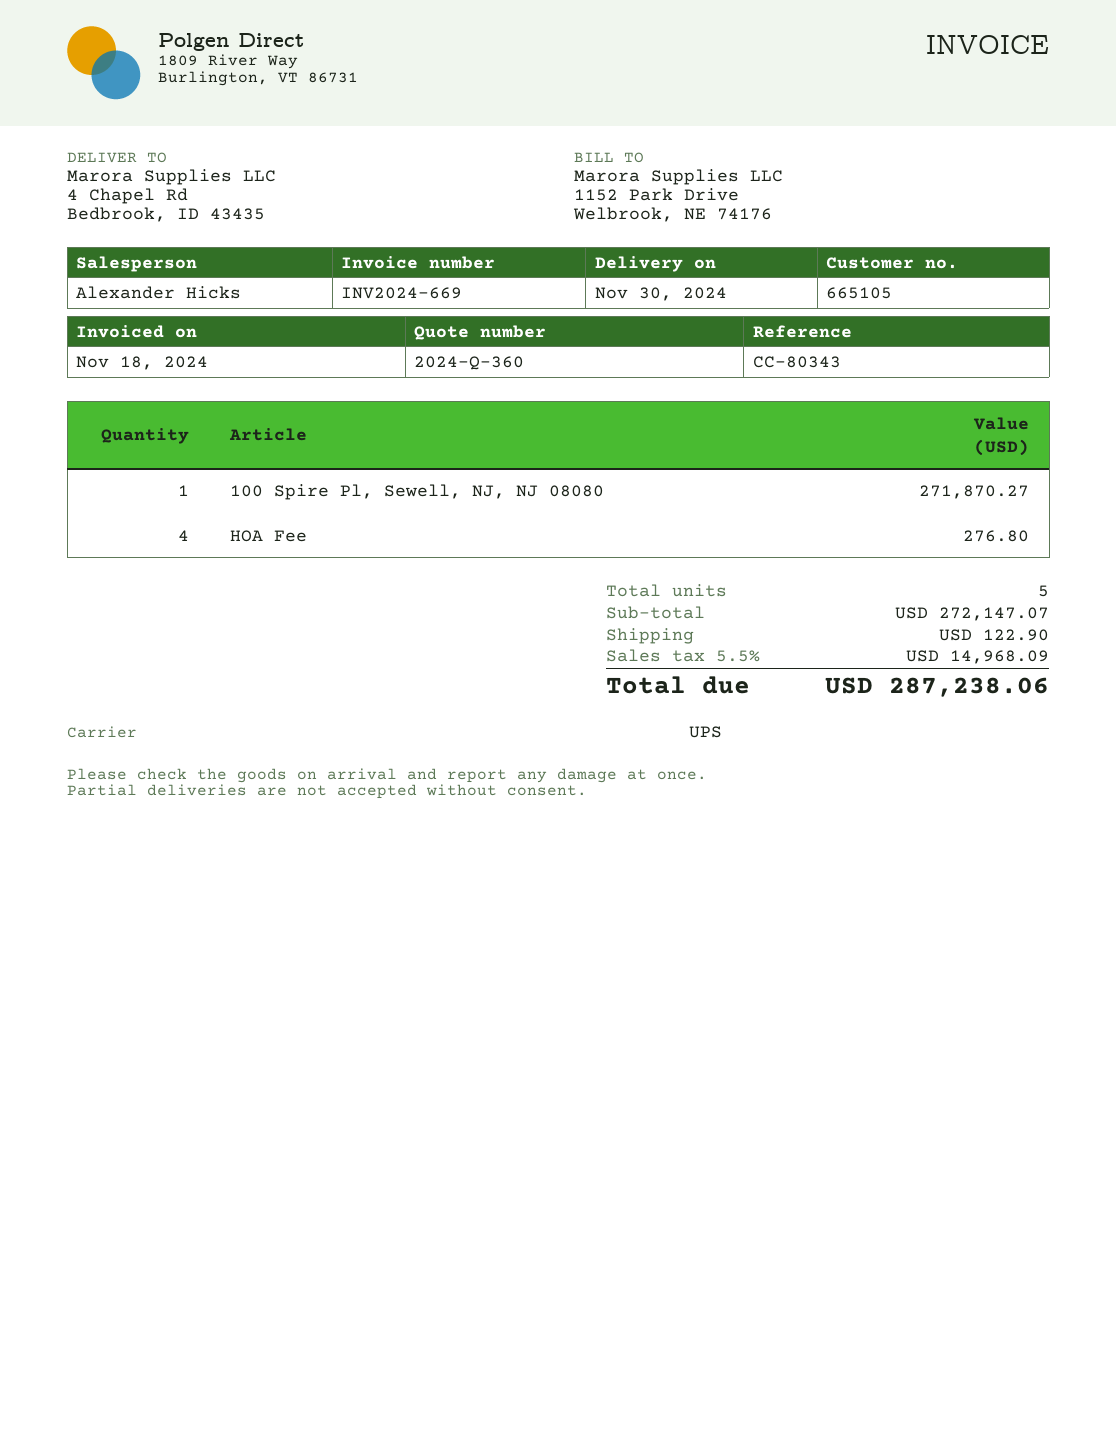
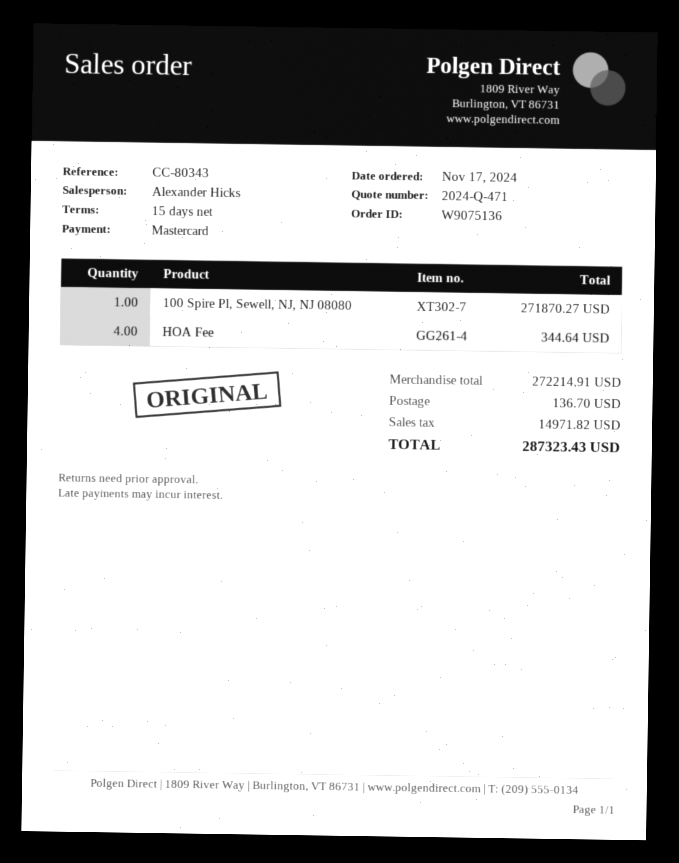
quote number: 2024-Q-360 -> 2024-Q-471
HOA Fee: 4 for 276.80 -> 4 for 344.64
subtotal: 272147.07 -> 272214.91
shipping: 122.90 -> 136.70
tax: 14968.09 -> 14971.82
total: 287238.06 -> 287323.43

